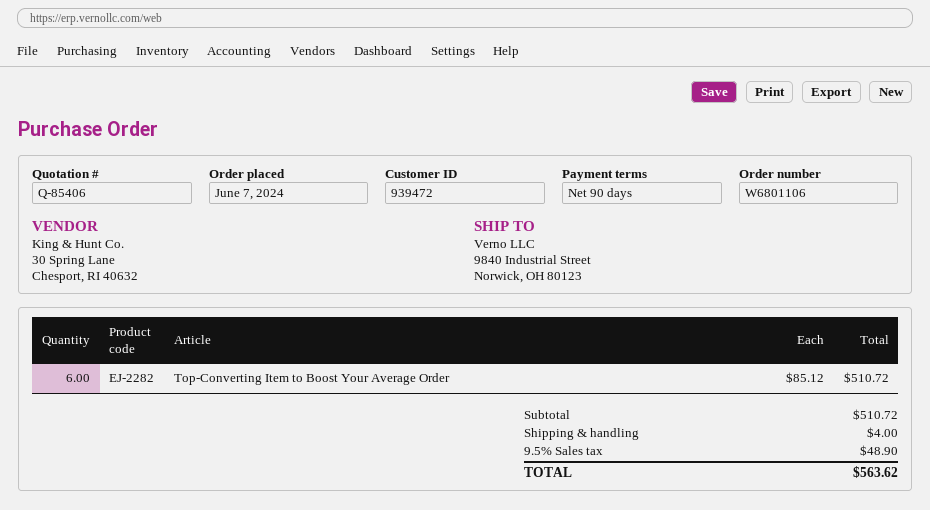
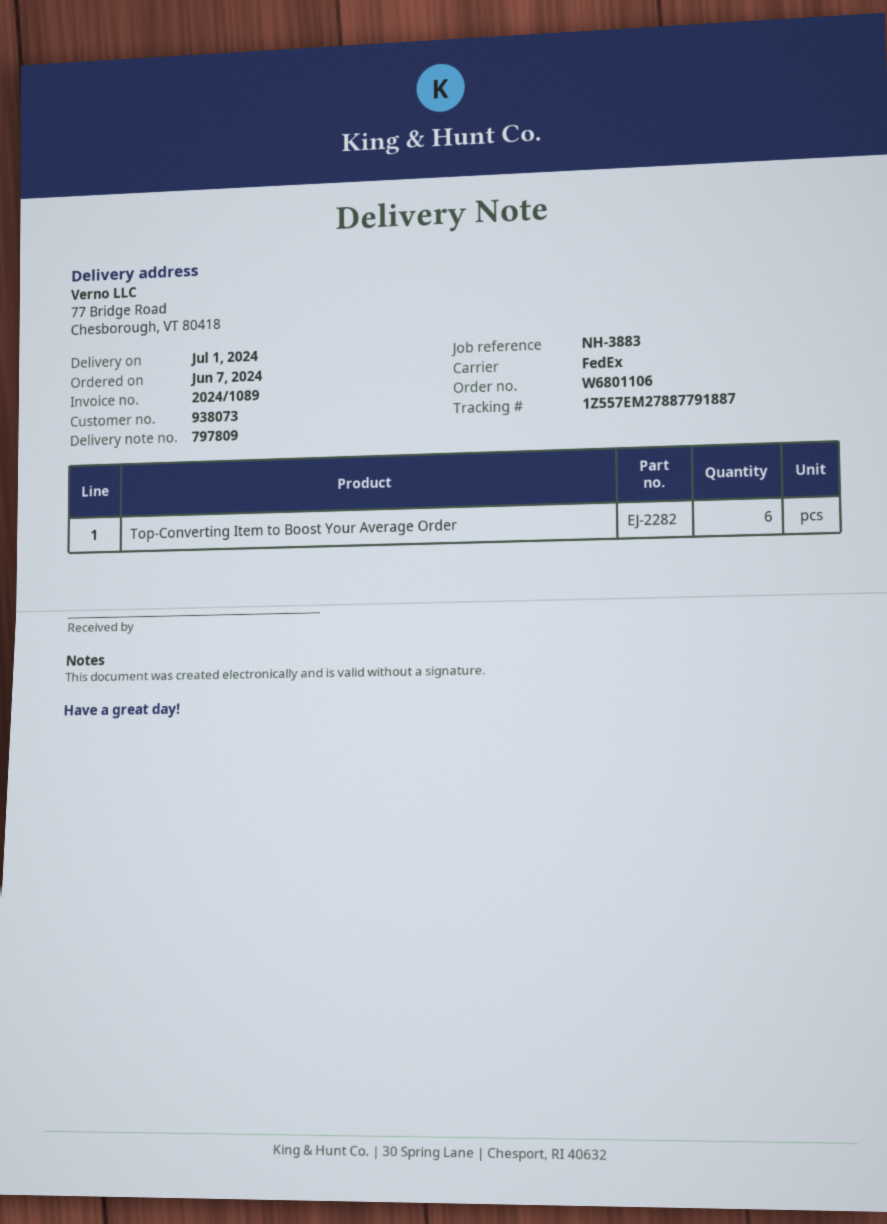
customer number: 939472 -> 938073
ship to: 9840 Industrial Street, Norwick, OH 80123 -> 77 Bridge Road, Chesborough, VT 80418

